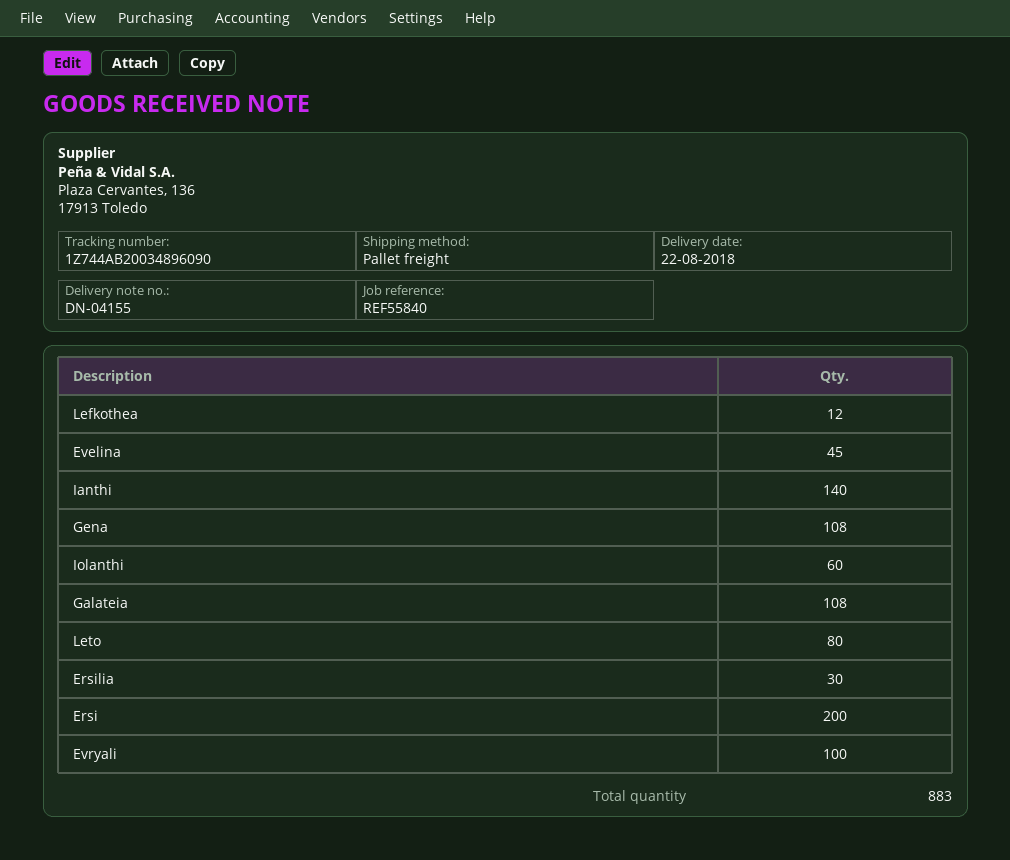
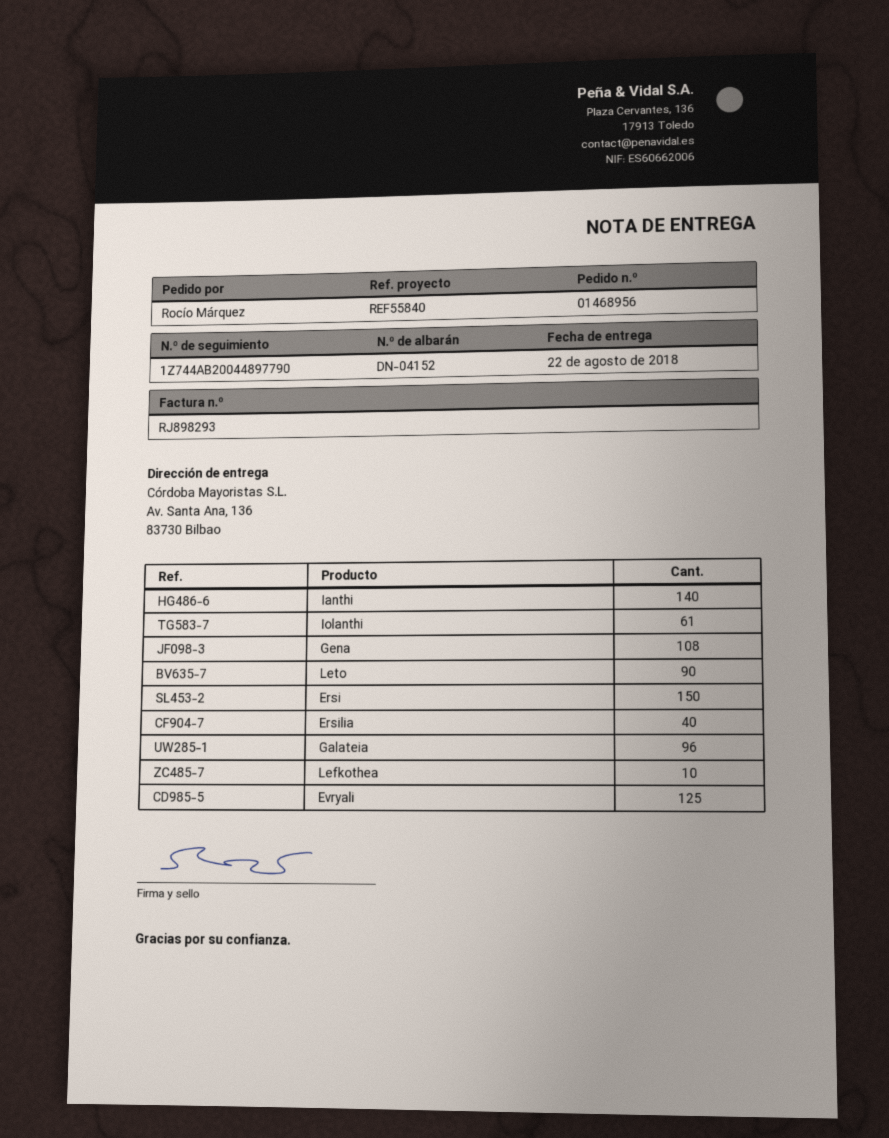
delivery note number: DN-04155 -> DN-04152
tracking number: 1Z744AB20034896090 -> 1Z744AB20044897790
Lefkothea: 12 -> 10
Evelina: 45 -> none
Iolanthi: 60 -> 61
Galateia: 108 -> 96
Leto: 80 -> 90
Ersilia: 30 -> 40
Ersi: 200 -> 150
Evryali: 100 -> 125

